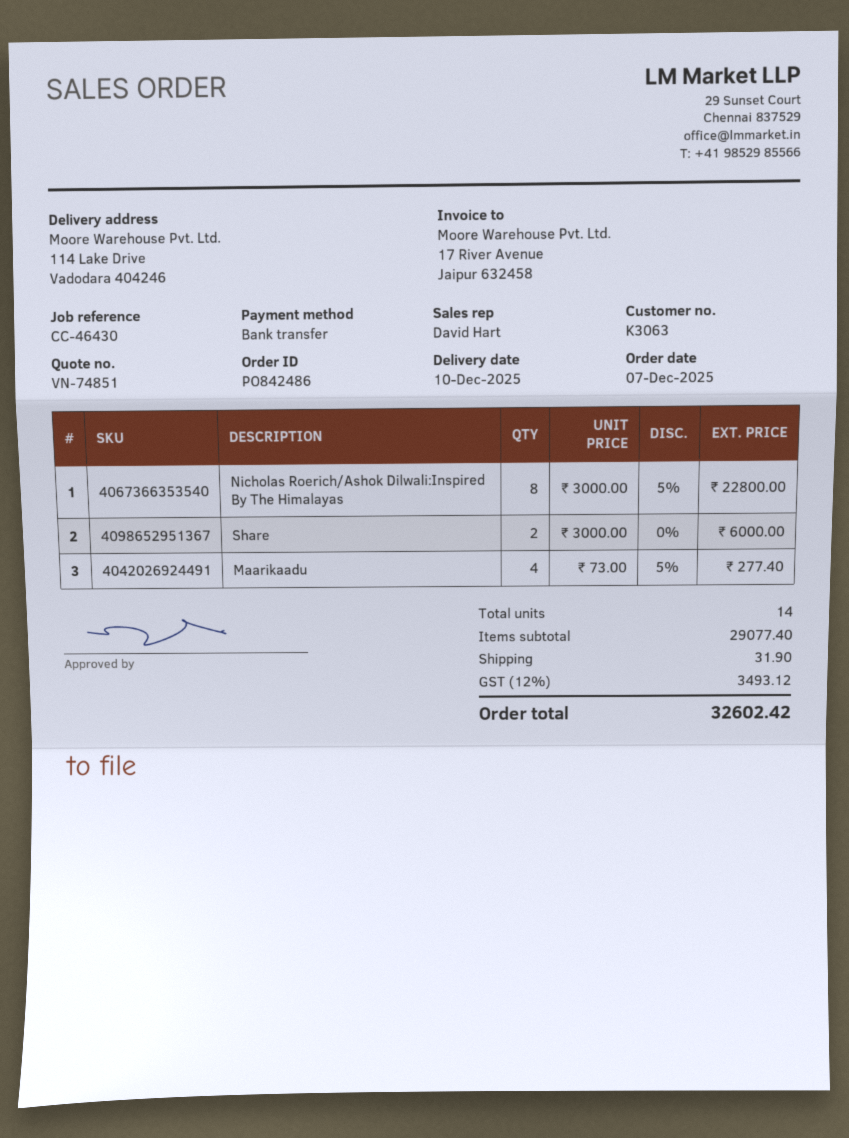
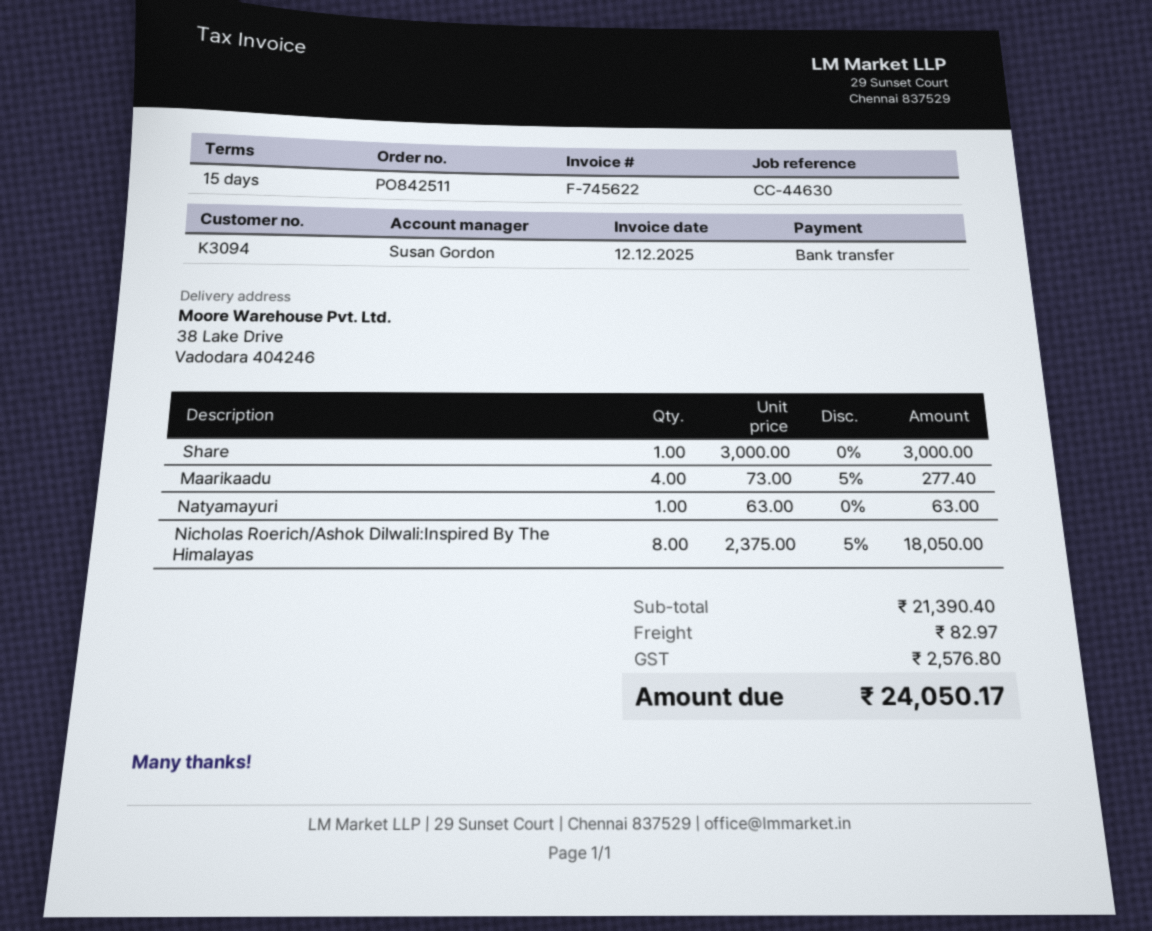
order number: PO842486 -> PO842511
customer number: K3063 -> K3094
reference: CC-46430 -> CC-44630
sales rep: David Hart -> Susan Gordon
ship to: 114 Lake Drive, Vadodara 404246 -> 38 Lake Drive, Vadodara 404246
Nicholas Roerich/Ashok Dilwali:Inspired By The Himalayas: 8 x 3000.00 - 5% = 22800.00 -> 8 x 2375.00 - 5% = 18050.00
Share: 2 x 3000.00 = 6000.00 -> 1 x 3000.00 = 3000.00
Natyamayuri: none -> 1 x 63.00 = 63.00
subtotal: 29077.40 -> 21390.40
shipping: 31.90 -> 82.97
tax: 3493.12 -> 2576.80
total: 32602.42 -> 24050.17

